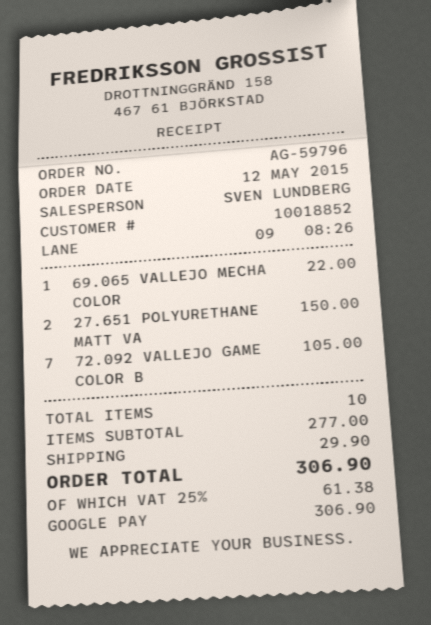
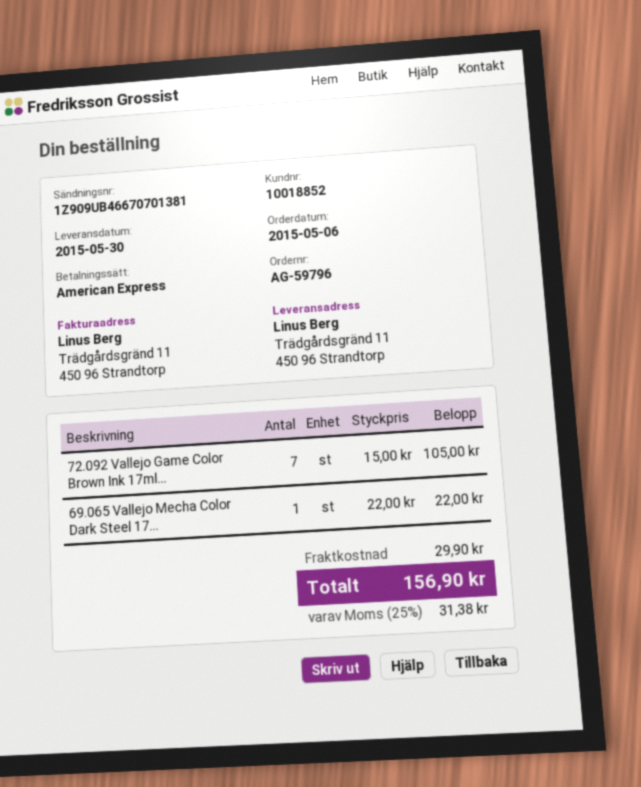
order date: 2015-05-12 -> 2015-05-06
payment method: Google Pay -> American Express
27.651 POLYURETHANE MATT VA: 2 for 150.00 -> none
tax: 25% = 61.38 -> 25% = 31.38
total: 306.90 -> 156.90

